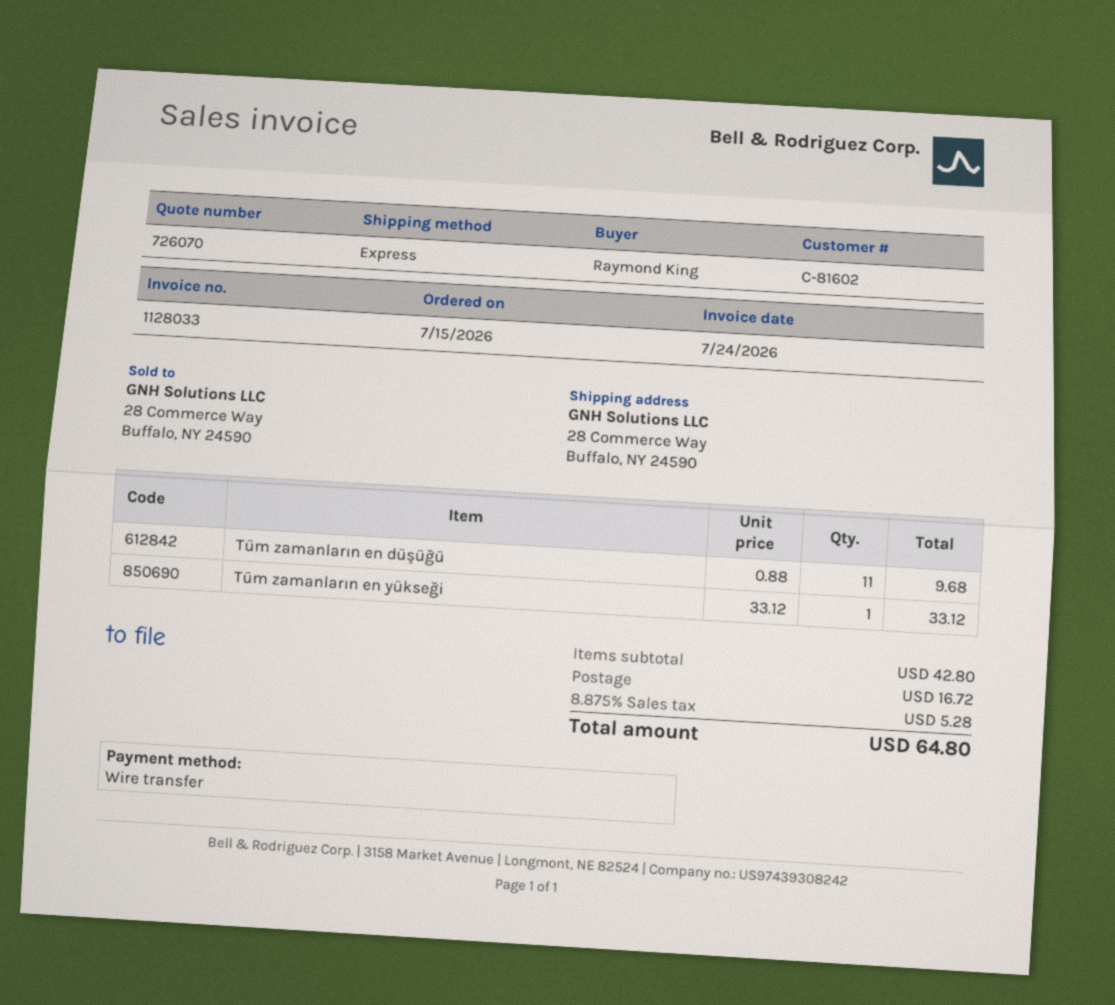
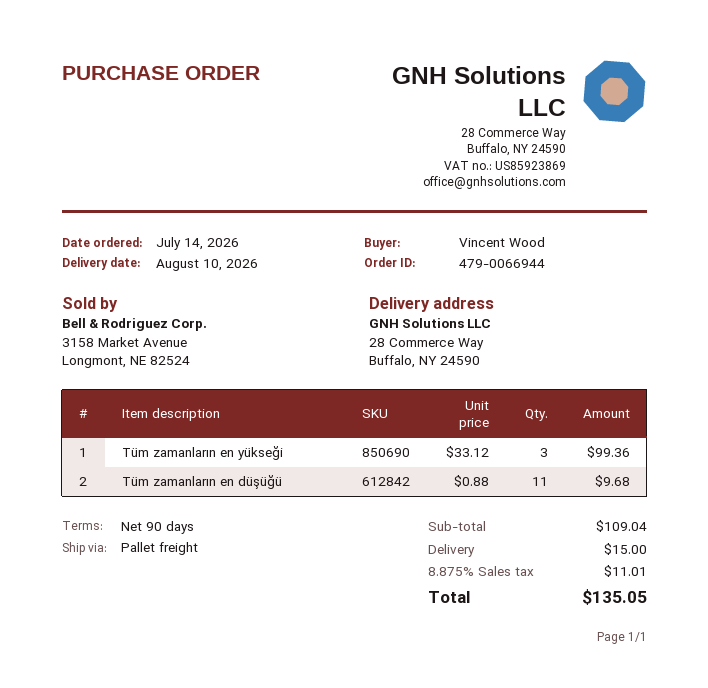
order date: 2026-07-15 -> 2026-07-14
ordered by: Raymond King -> Vincent Wood
shipping method: express -> pallet freight
Tüm zamanların en yükseği: 1 x 33.12 = 33.12 -> 3 x 33.12 = 99.36
subtotal: 42.80 -> 109.04
shipping: 16.72 -> 15.00
tax: 8.875% = 5.28 -> 8.875% = 11.01
total: 64.80 -> 135.05

